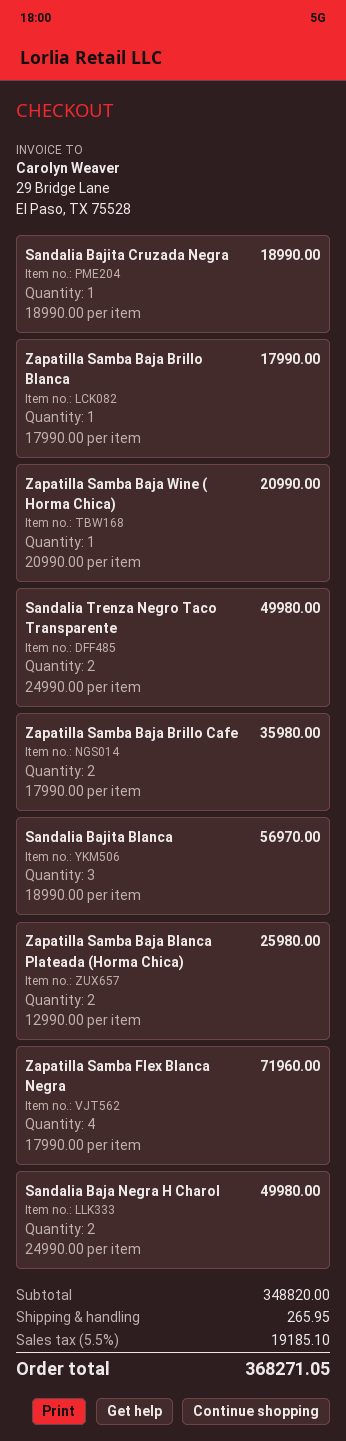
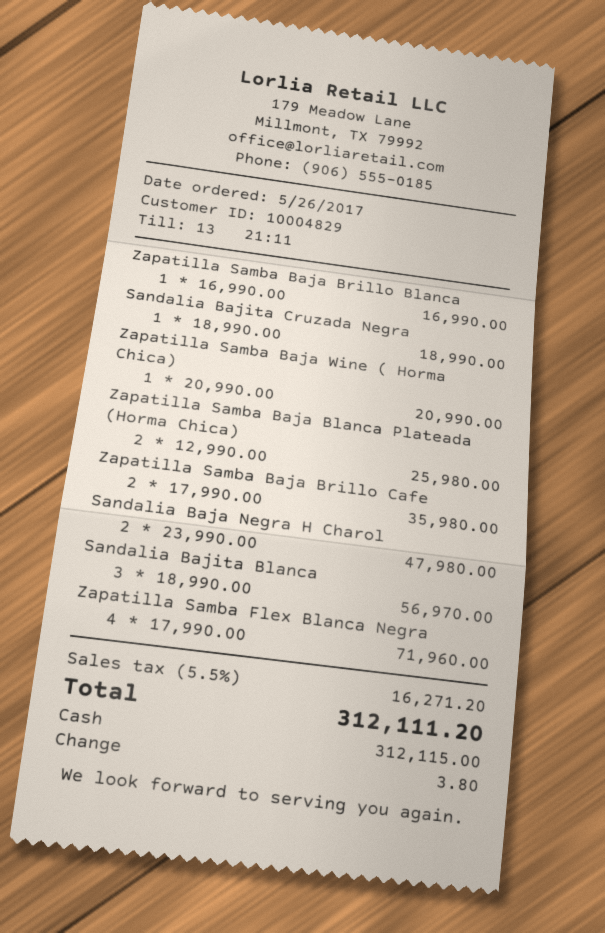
Zapatilla Samba Baja Brillo Blanca: 1 x 17990.00 = 17990.00 -> 1 x 16990.00 = 16990.00
Sandalia Trenza Negro Taco Transparente: 2 x 24990.00 = 49980.00 -> none
Sandalia Baja Negra H Charol: 2 x 24990.00 = 49980.00 -> 2 x 23990.00 = 47980.00
shipping: 265.95 -> none
tax: 5.5% = 19185.10 -> 5.5% = 16271.20
total: 368271.05 -> 312111.20

